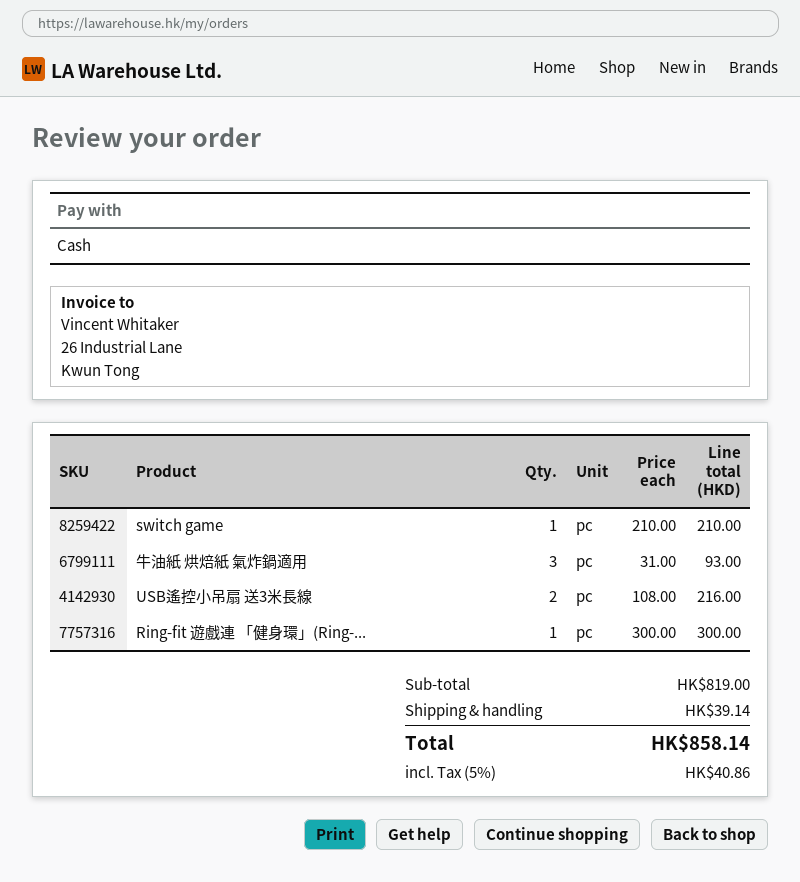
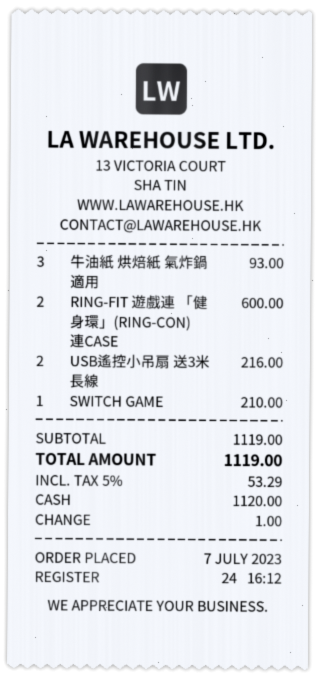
Ring-fit 遊戲連 「健身環」(Ring-...: 1 for 300.00 -> 2 for 600.00
subtotal: 819.00 -> 1119.00
shipping: 39.14 -> none
tax: 5% = 40.86 -> 5% = 53.29
total: 858.14 -> 1119.00

